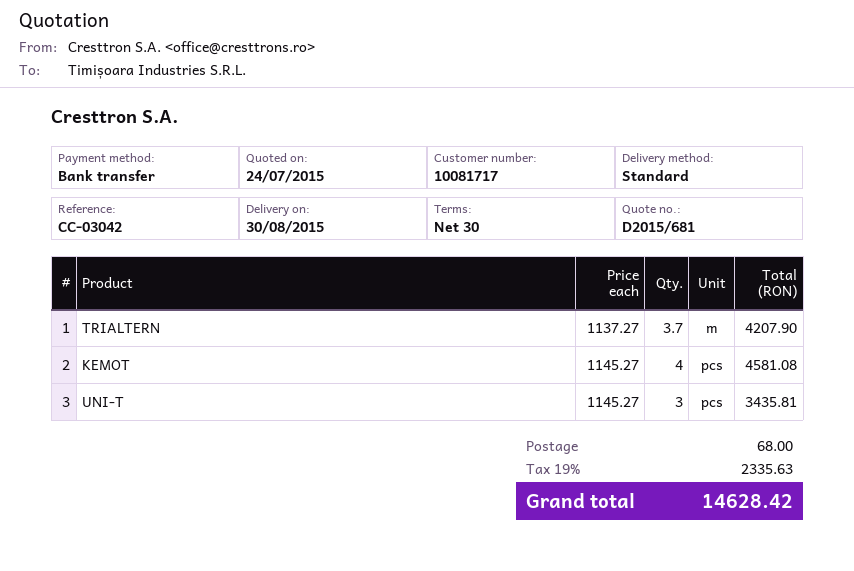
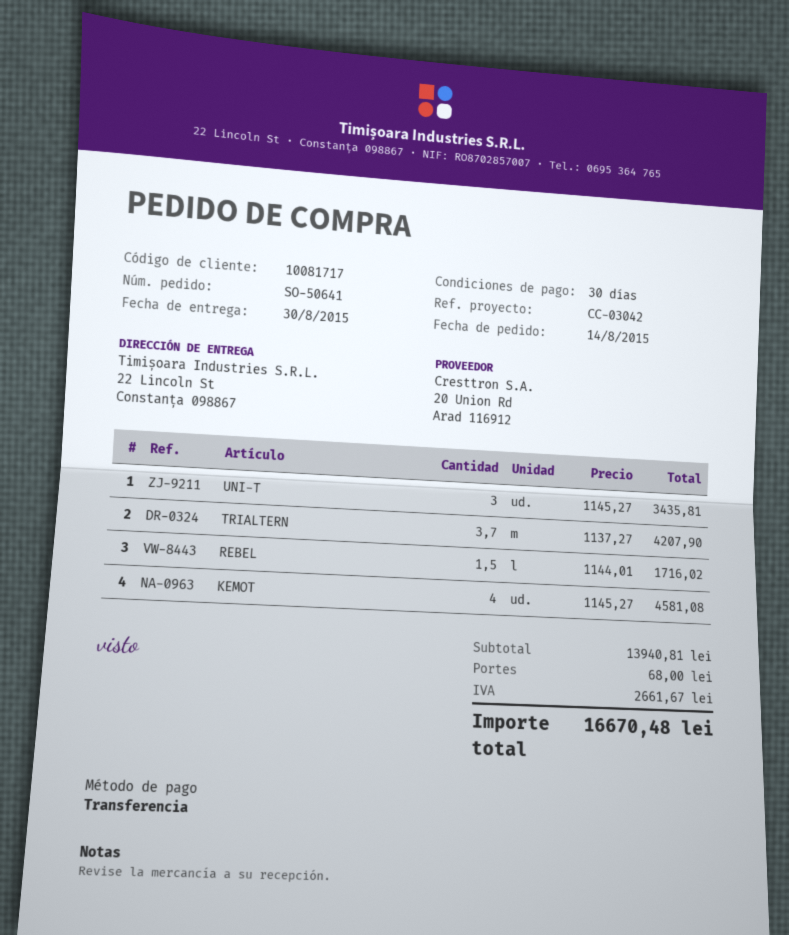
REBEL: none -> 1.5 x 1144.01 = 1716.02
tax: 2335.63 -> 2661.67
total: 14628.42 -> 16670.48

